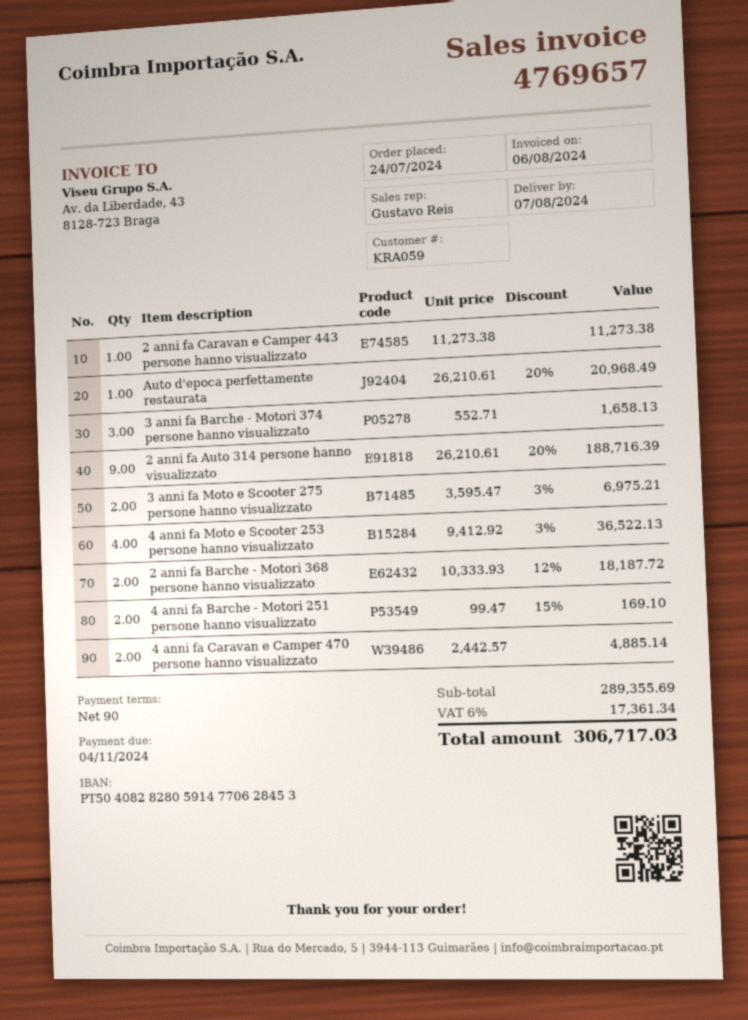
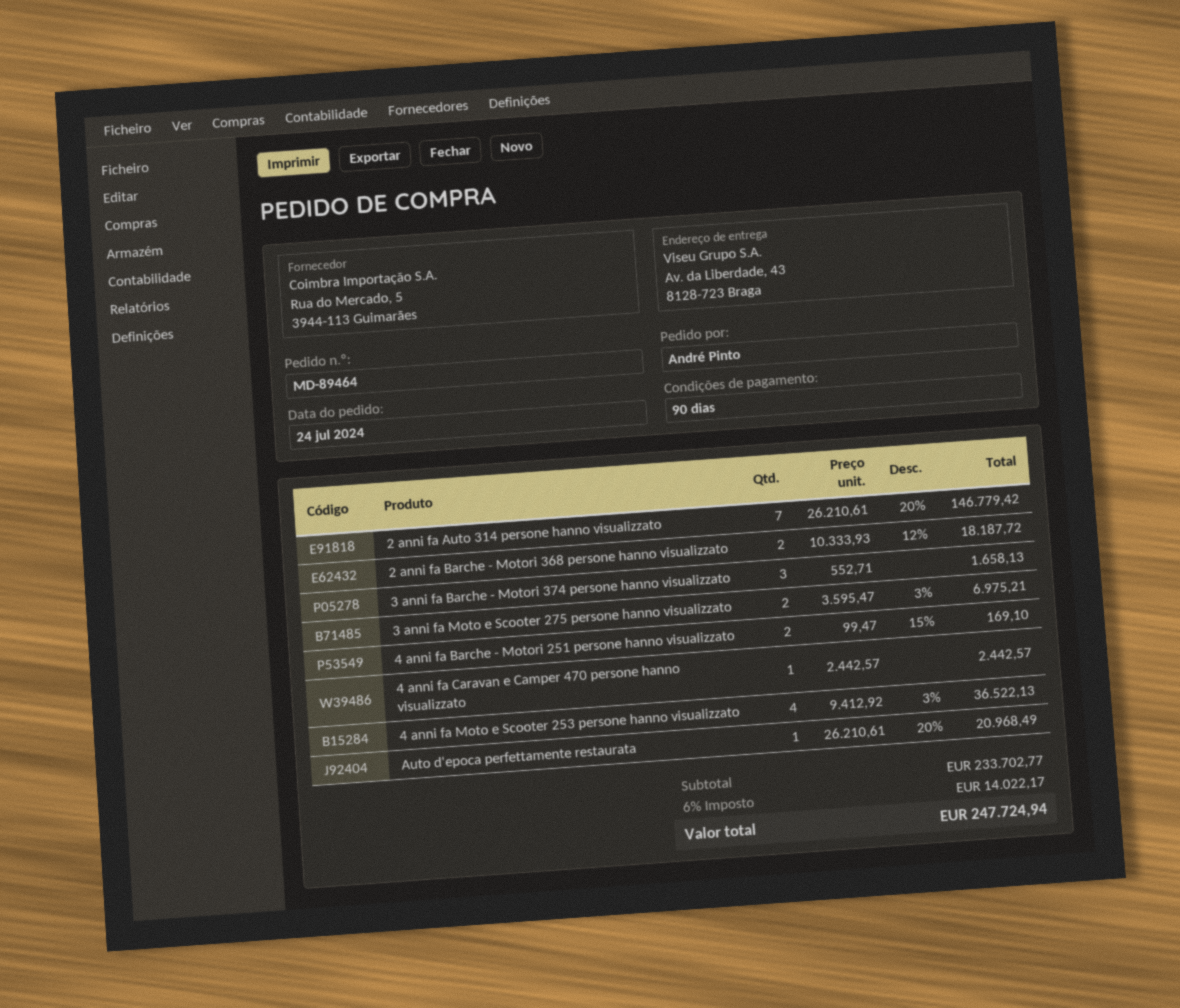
2 anni fa Caravan e Camper 443 persone hanno visualizzato: 1 x 11273.38 = 11273.38 -> none
2 anni fa Auto 314 persone hanno visualizzato: 9 x 26210.61 - 20% = 188716.39 -> 7 x 26210.61 - 20% = 146779.42
4 anni fa Caravan e Camper 470 persone hanno visualizzato: 2 x 2442.57 = 4885.14 -> 1 x 2442.57 = 2442.57
subtotal: 289355.69 -> 233702.77
tax: 6% = 17361.34 -> 6% = 14022.17
total: 306717.03 -> 247724.94

